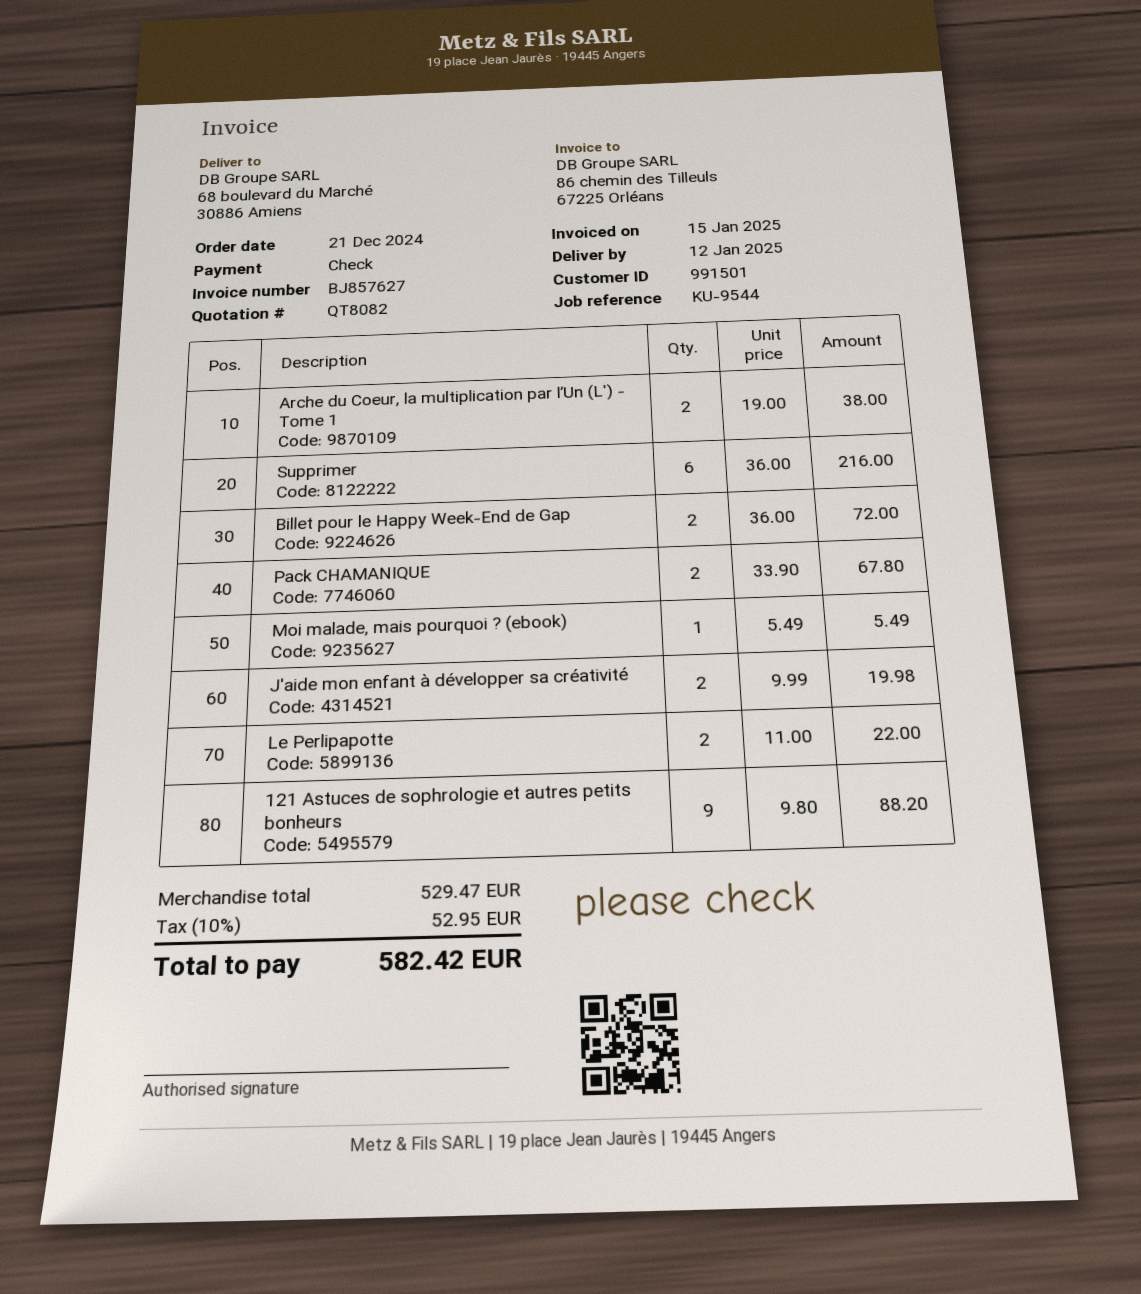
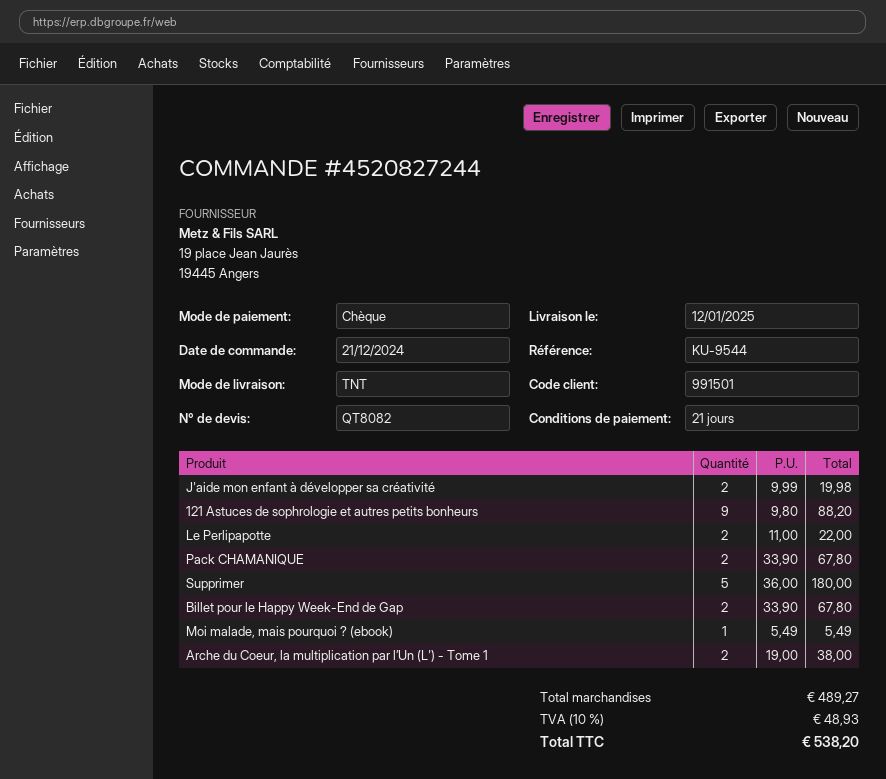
Supprimer: 6 x 36.00 = 216.00 -> 5 x 36.00 = 180.00
Billet pour le Happy Week-End de Gap: 2 x 36.00 = 72.00 -> 2 x 33.90 = 67.80
subtotal: 529.47 -> 489.27
tax: 10% = 52.95 -> 10% = 48.93
total: 582.42 -> 538.20

